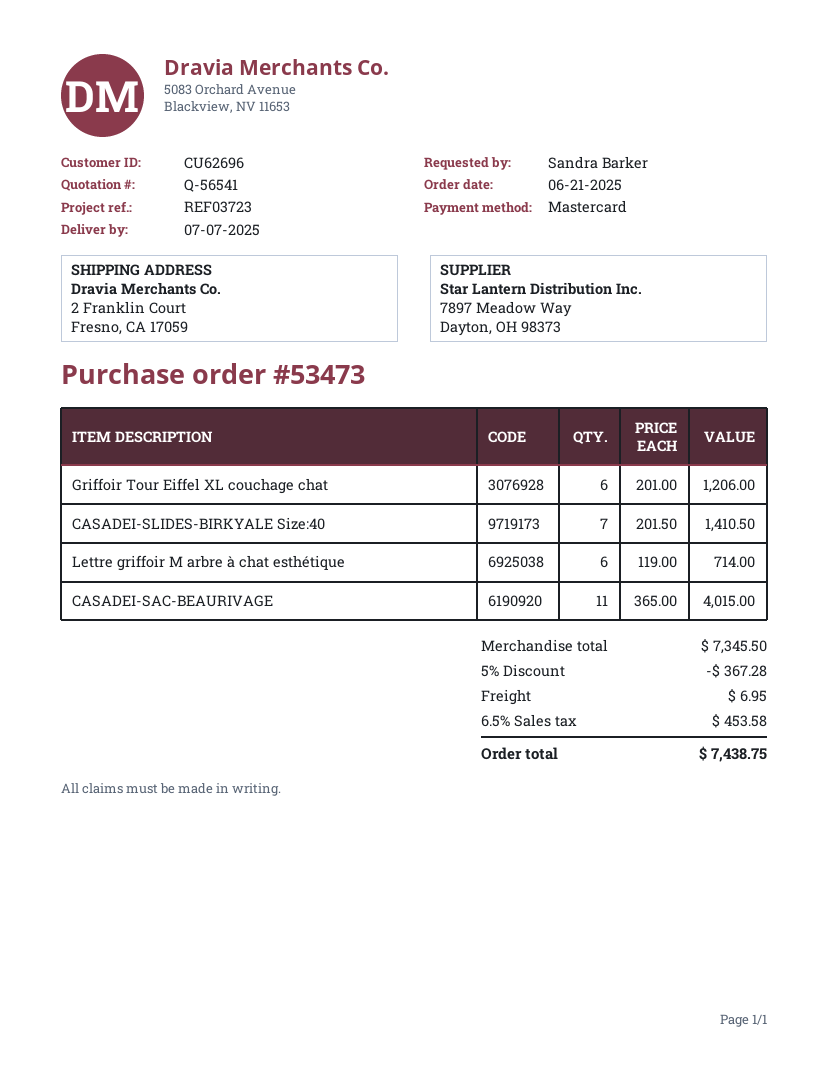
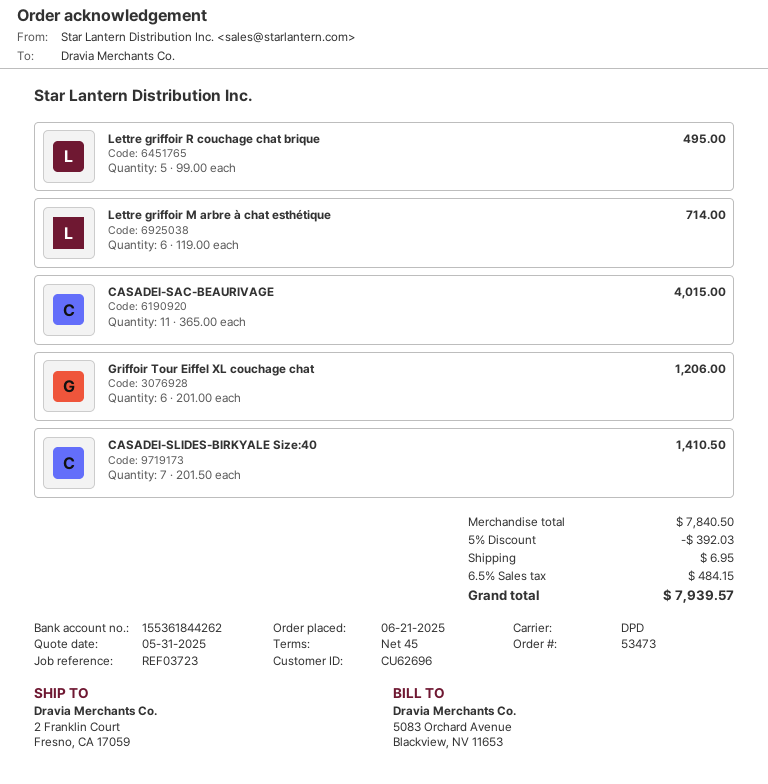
Lettre griffoir R couchage chat brique: none -> 5 x 99.00 = 495.00
subtotal: 7345.50 -> 7840.50
discount: 5% = 367.28 -> 5% = 392.03
tax: 6.5% = 453.58 -> 6.5% = 484.15
total: 7438.75 -> 7939.57

